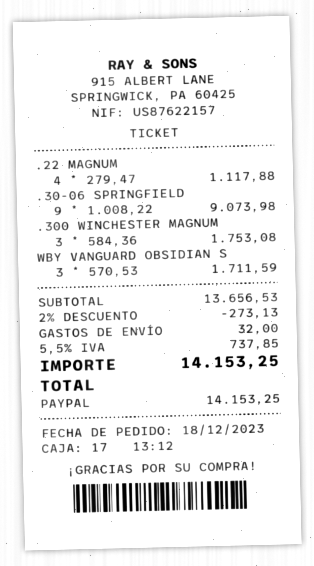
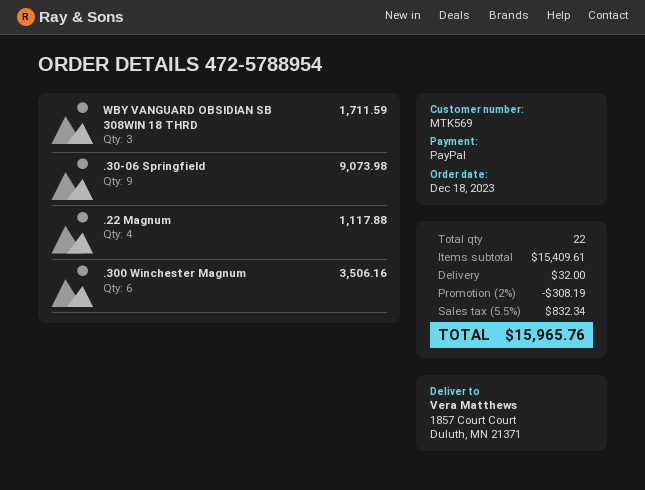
.300 WINCHESTER MAGNUM: 3 for 1753.08 -> 6 for 3506.16
subtotal: 13656.53 -> 15409.61
discount: 2% = 273.13 -> 2% = 308.19
tax: 5.5% = 737.85 -> 5.5% = 832.34
total: 14153.25 -> 15965.76

